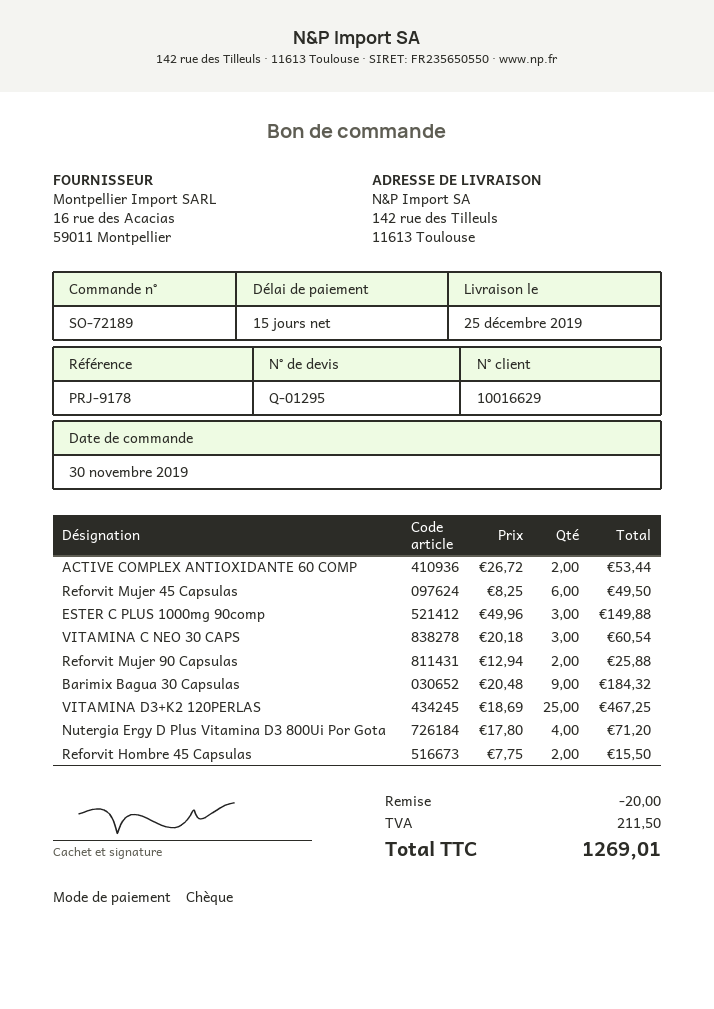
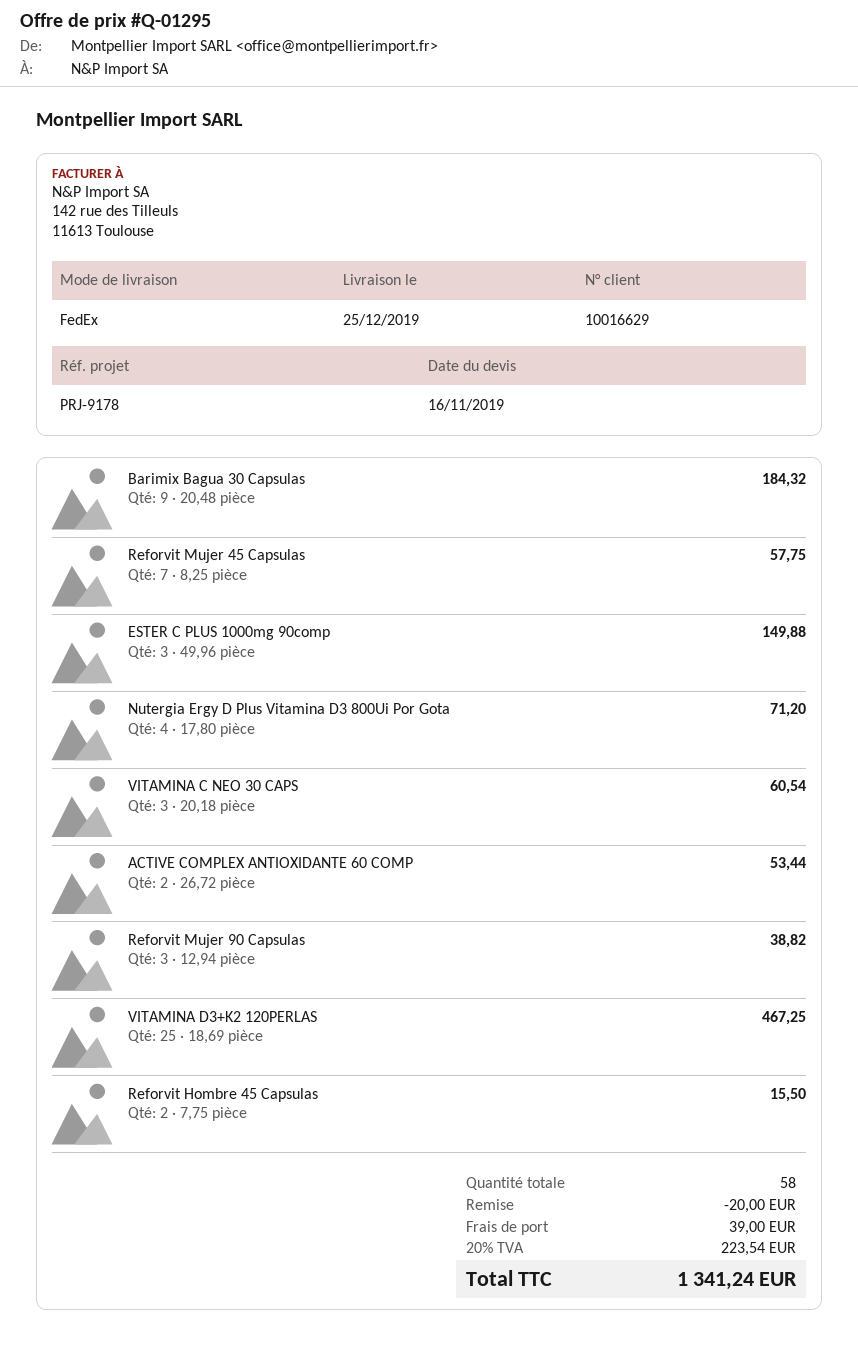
Reforvit Mujer 45 Capsulas: 6 x 8.25 = 49.50 -> 7 x 8.25 = 57.75
Reforvit Mujer 90 Capsulas: 2 x 12.94 = 25.88 -> 3 x 12.94 = 38.82
shipping: none -> 39.00
tax: 211.50 -> 223.54
total: 1269.01 -> 1341.24

